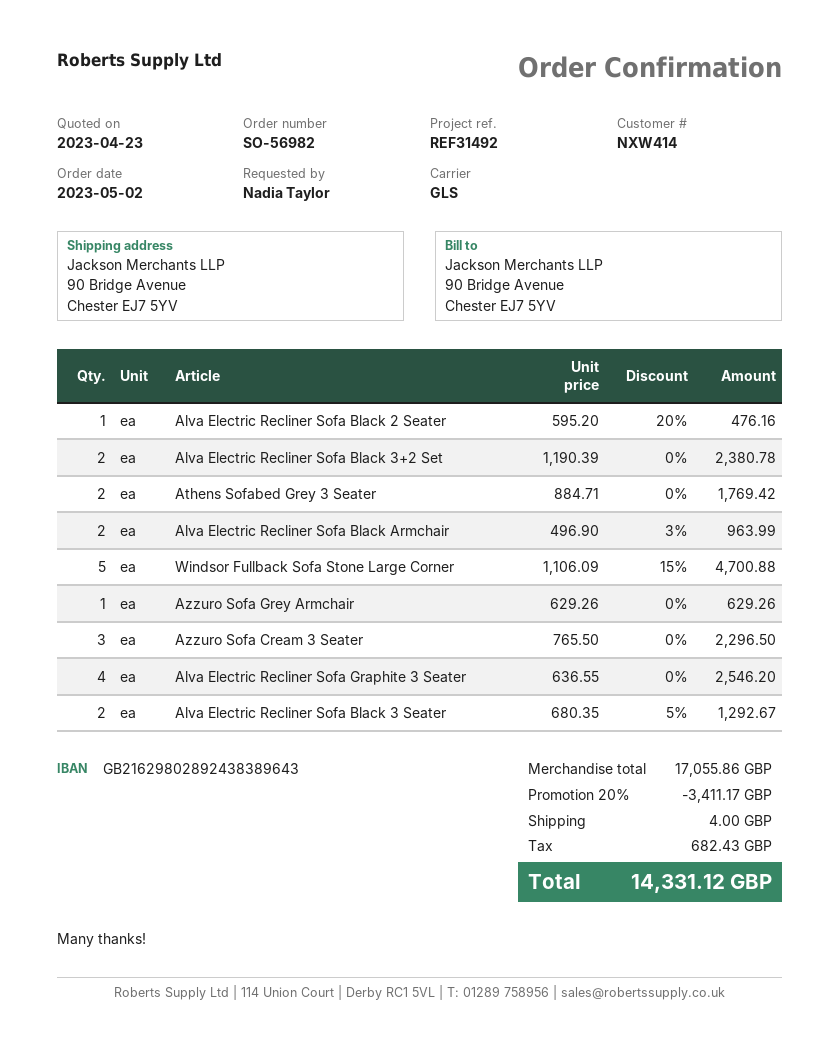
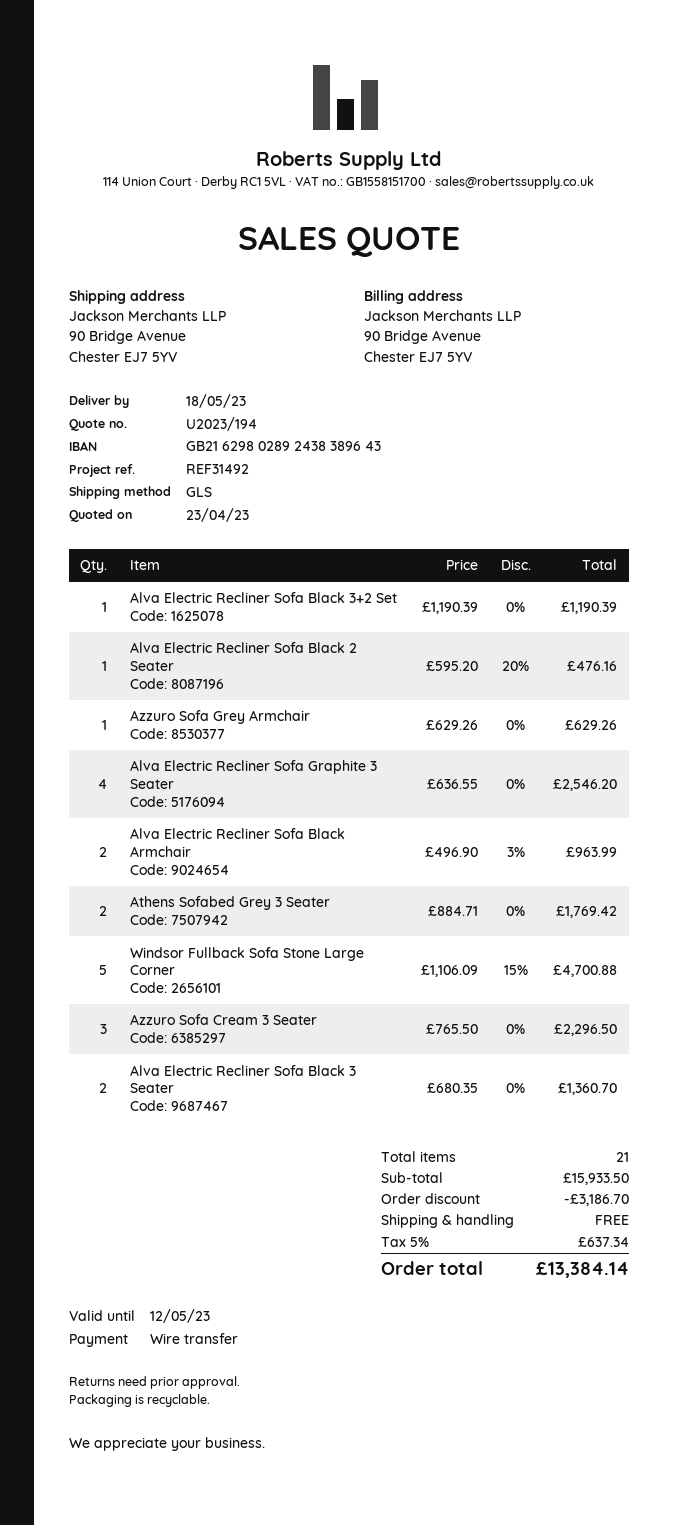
Alva Electric Recliner Sofa Black 3+2 Set: 2 x 1190.39 = 2380.78 -> 1 x 1190.39 = 1190.39
Alva Electric Recliner Sofa Black 3 Seater: 2 x 680.35 - 5% = 1292.67 -> 2 x 680.35 = 1360.70
subtotal: 17055.86 -> 15933.50
discount: 3411.17 -> 3186.70
shipping: 4.00 -> 0.00
tax: 682.43 -> 637.34
total: 14331.12 -> 13384.14

